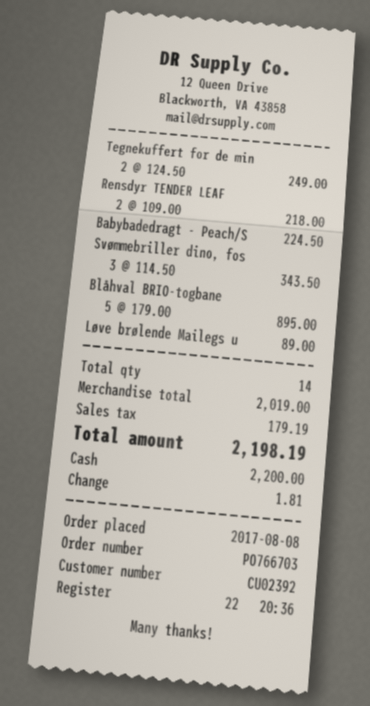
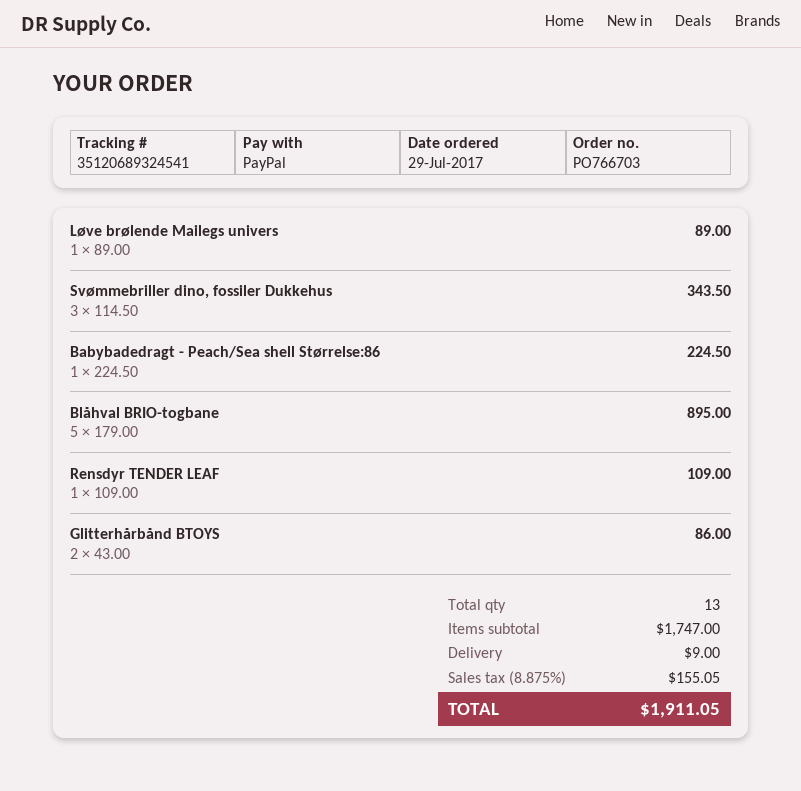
order date: 2017-08-08 -> 2017-07-29
payment method: cash -> PayPal
Tegnekuffert for de min: 2 x 124.50 = 249.00 -> none
Rensdyr TENDER LEAF: 2 x 109.00 = 218.00 -> 1 x 109.00 = 109.00
Glitterhårbånd BTOYS: none -> 2 x 43.00 = 86.00
total quantity: 14 -> 13
subtotal: 2019.00 -> 1747.00
shipping: none -> 9.00
tax: 179.19 -> 155.05
total: 2198.19 -> 1911.05

